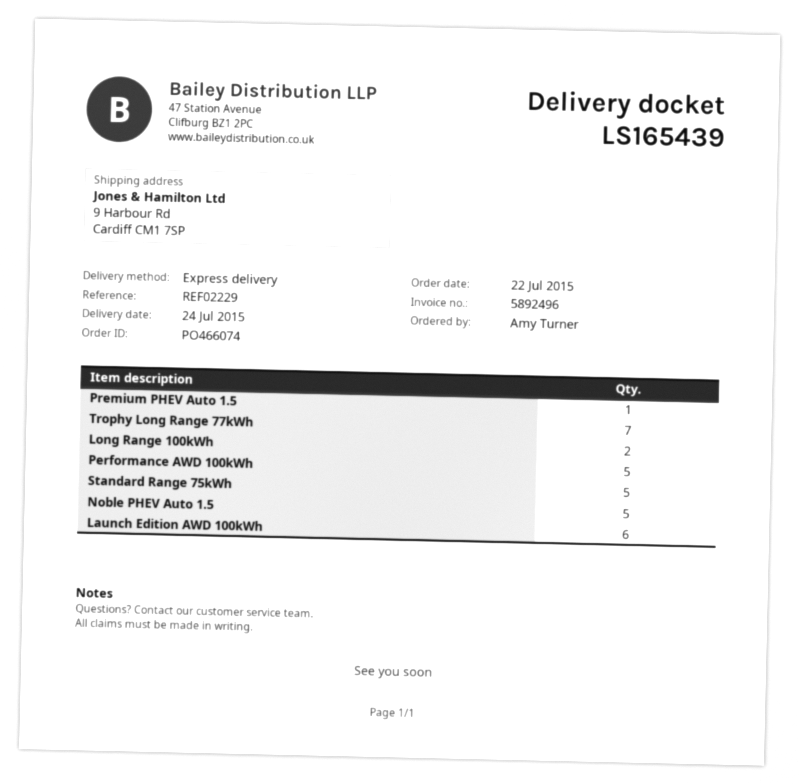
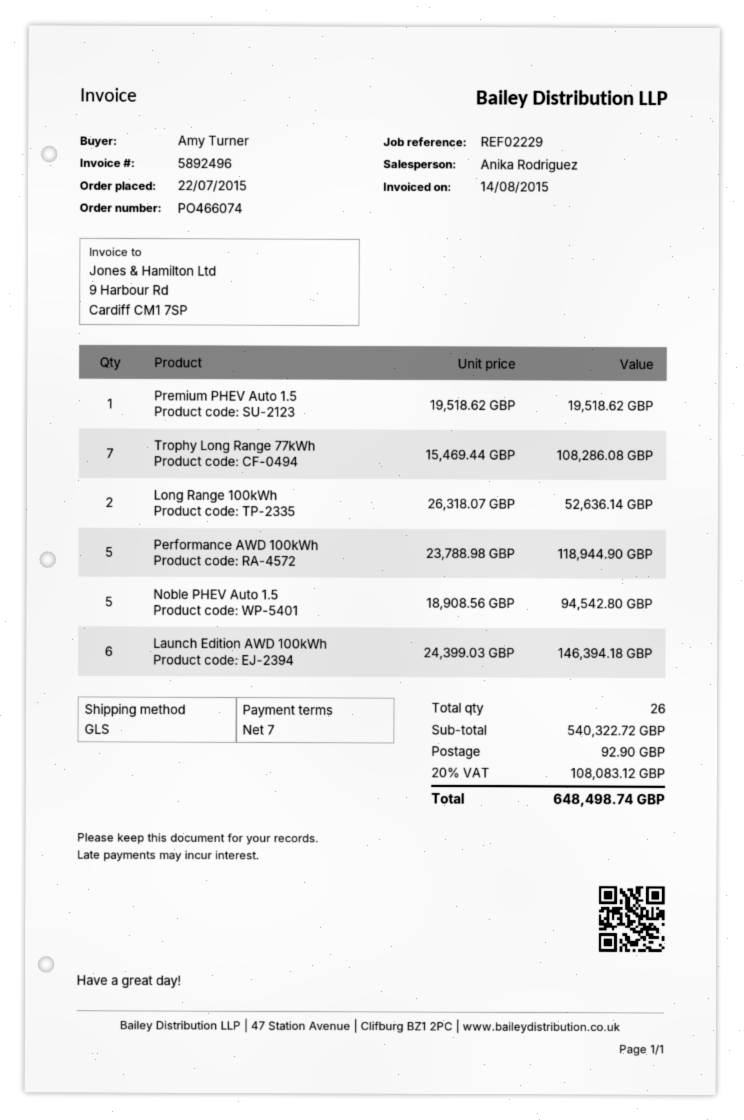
shipping method: express -> GLS
Standard Range 75kWh: 5 -> none

